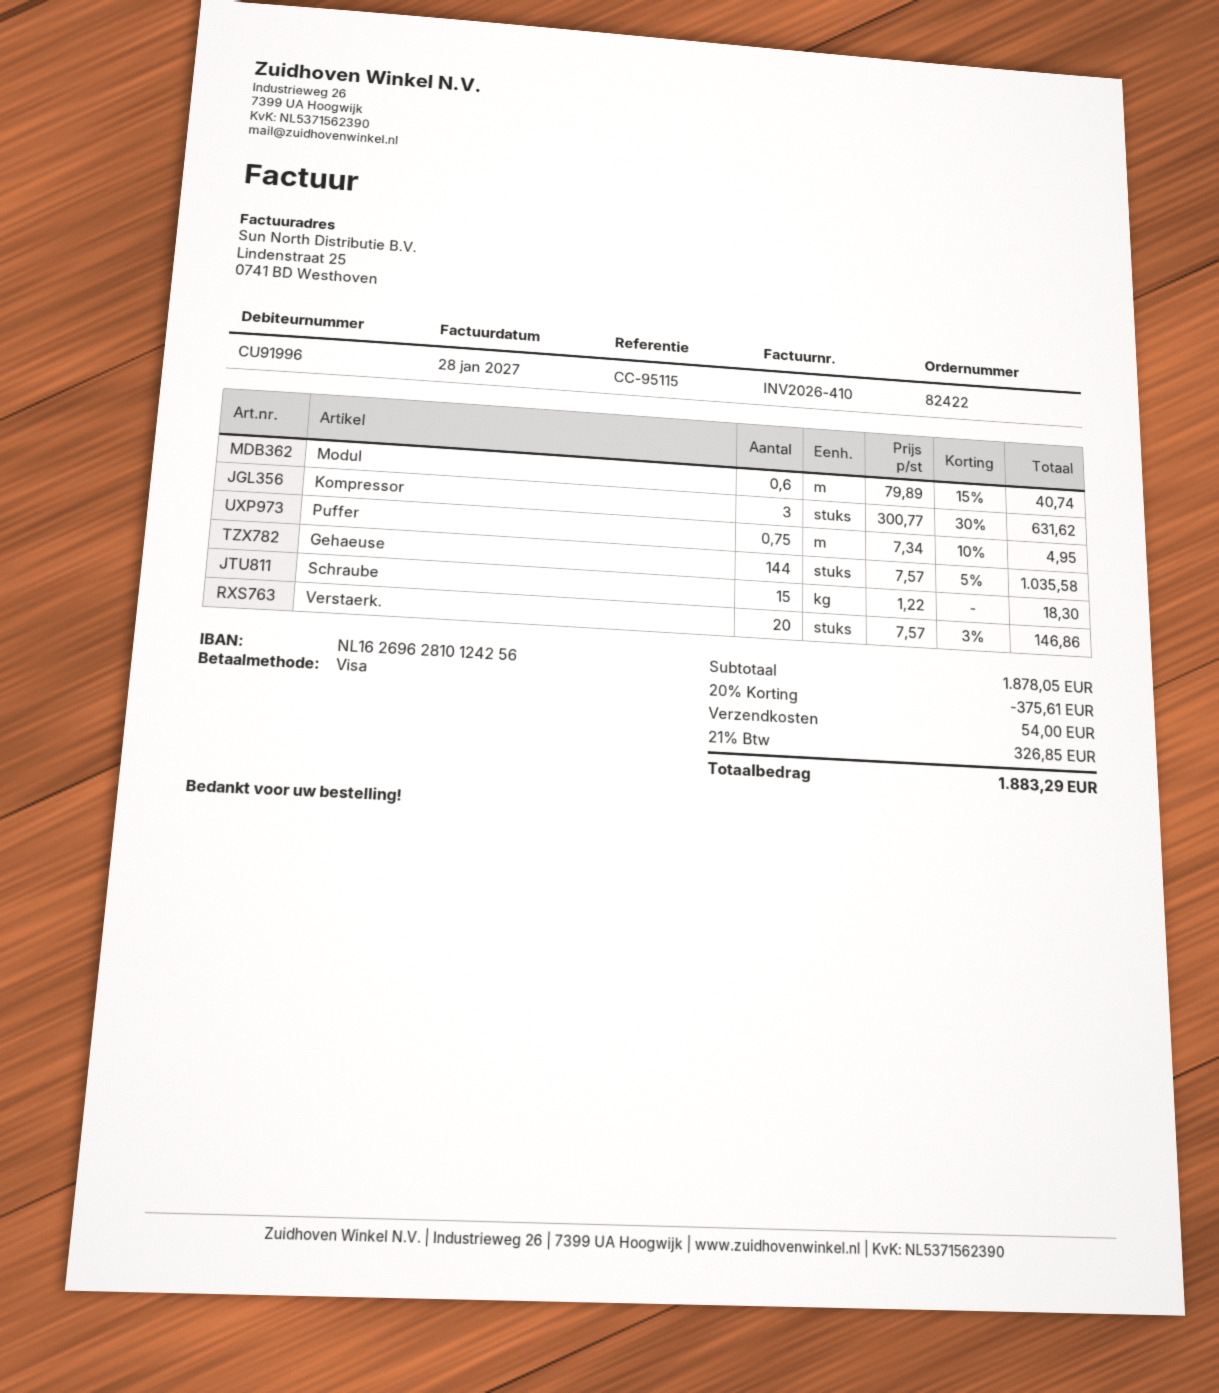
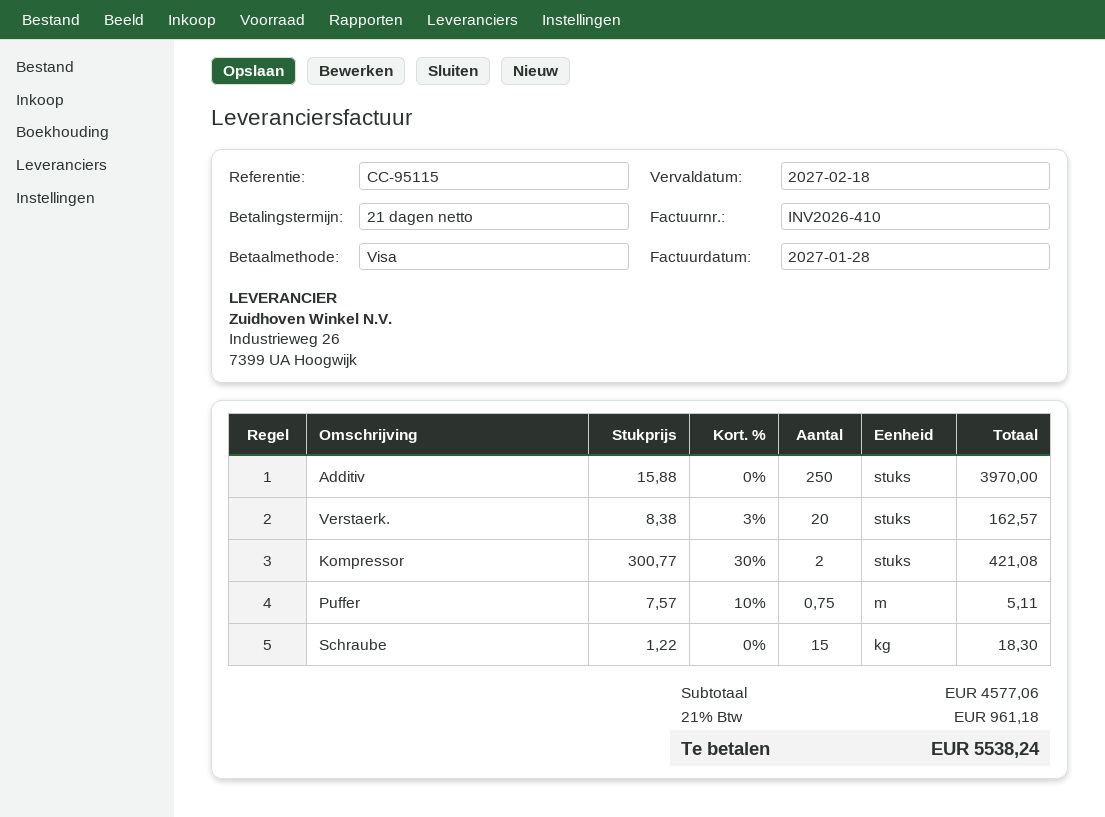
Modul: 0.6 x 79.89 - 15% = 40.74 -> none
Kompressor: 3 x 300.77 - 30% = 631.62 -> 2 x 300.77 - 30% = 421.08
Puffer: 0.75 x 7.34 - 10% = 4.95 -> 0.75 x 7.57 - 10% = 5.11
Gehaeuse: 144 x 7.57 - 5% = 1035.58 -> none
Verstaerk.: 20 x 7.57 - 3% = 146.86 -> 20 x 8.38 - 3% = 162.57
Additiv: none -> 250 x 15.88 = 3970.00
subtotal: 1878.05 -> 4577.06
discount: 20% = 375.61 -> none
shipping: 54.00 -> none
tax: 21% = 326.85 -> 21% = 961.18
total: 1883.29 -> 5538.24

